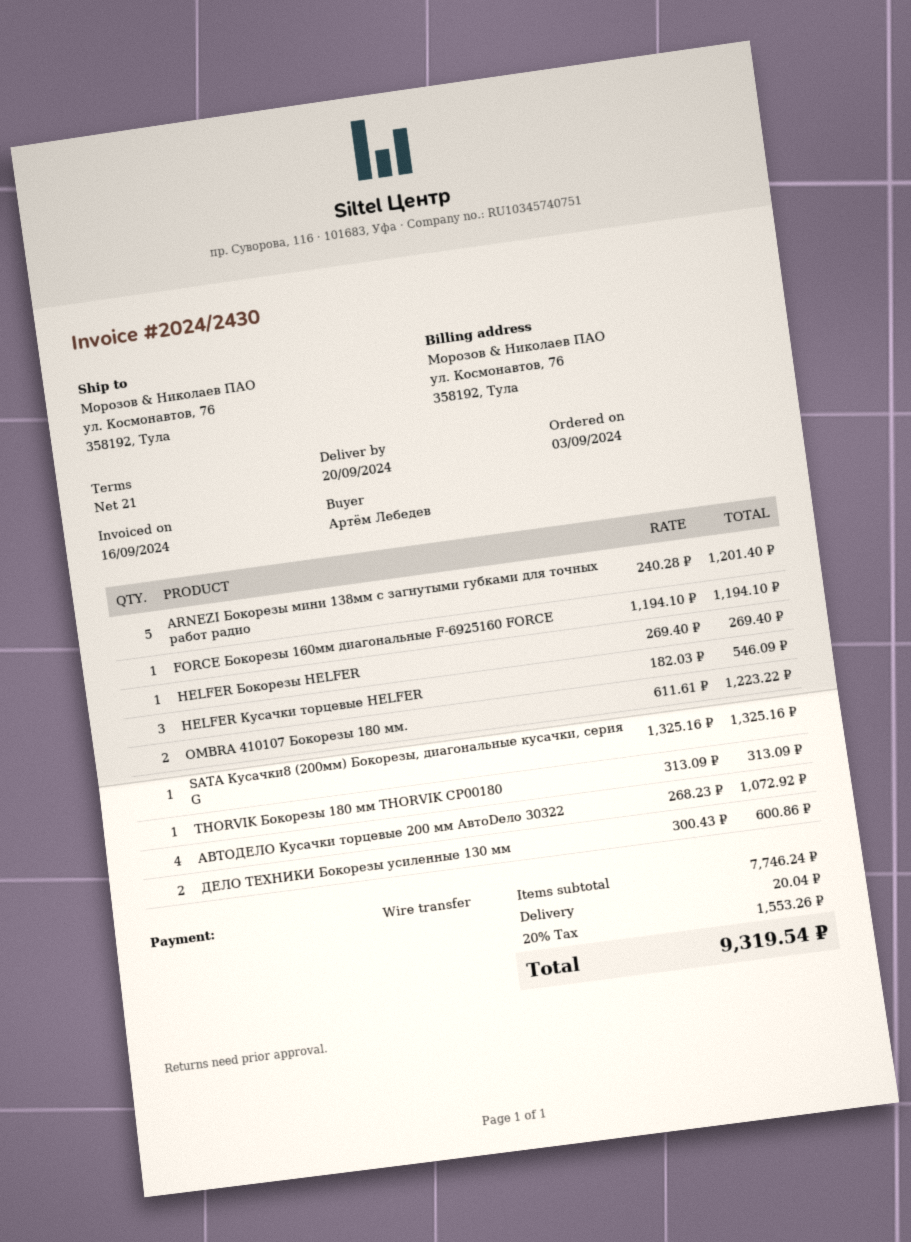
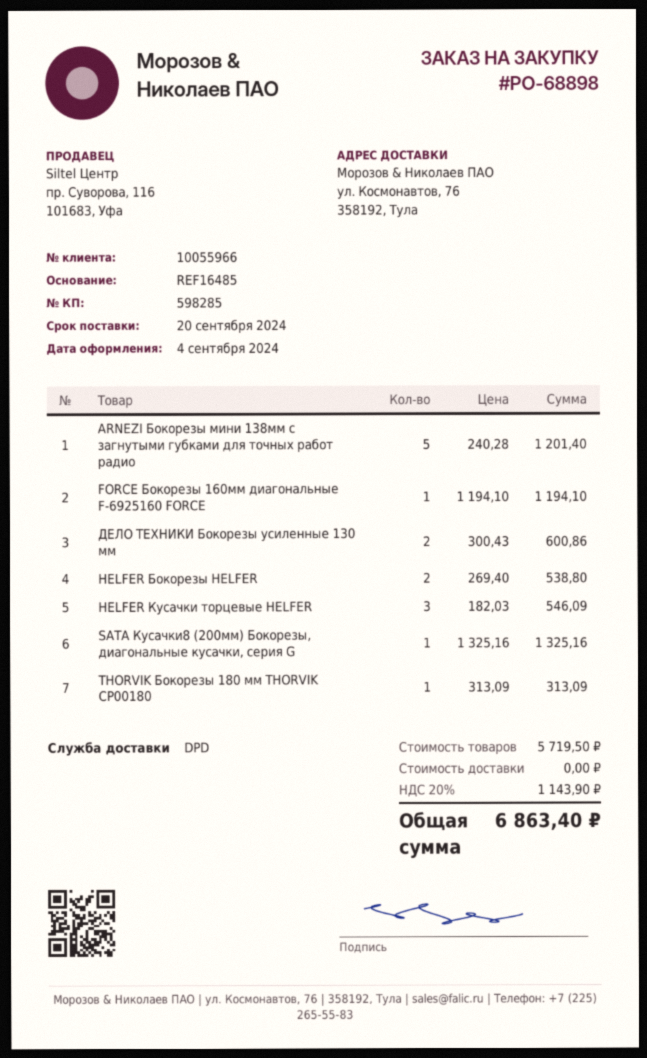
order date: 2024-09-03 -> 2024-09-04
HELFER Бокорезы HELFER: 1 x 269.40 = 269.40 -> 2 x 269.40 = 538.80
OMBRA 410107 Бокорезы 180 мм.: 2 x 611.61 = 1223.22 -> none
АВТОДЕЛО Кусачки торцевые 200 мм АвтоDело 30322: 4 x 268.23 = 1072.92 -> none
subtotal: 7746.24 -> 5719.50
shipping: 20.04 -> 0.00
tax: 20% = 1553.26 -> 20% = 1143.90
total: 9319.54 -> 6863.40

